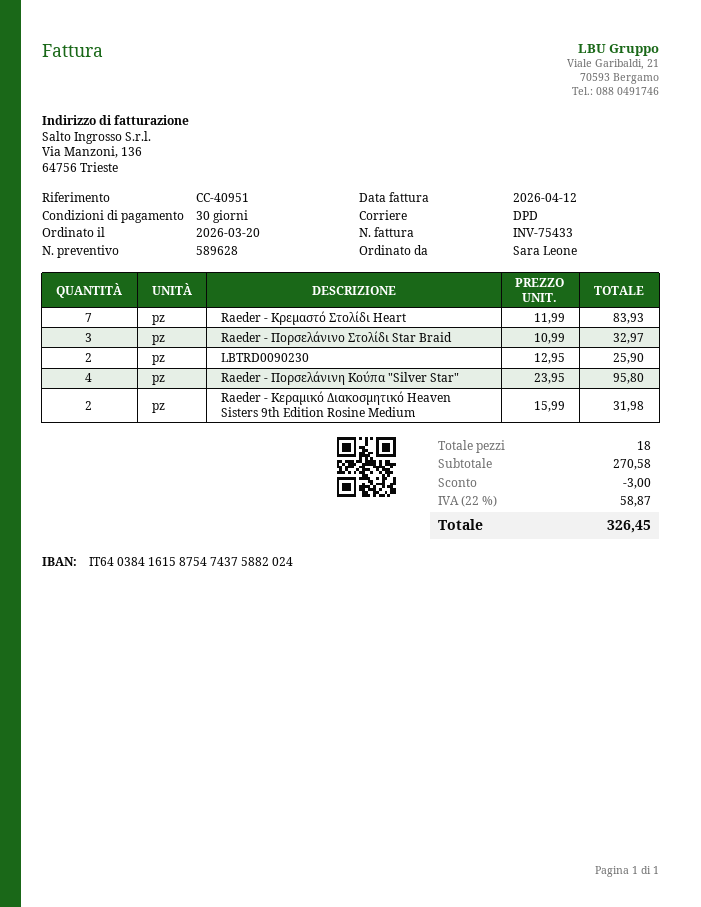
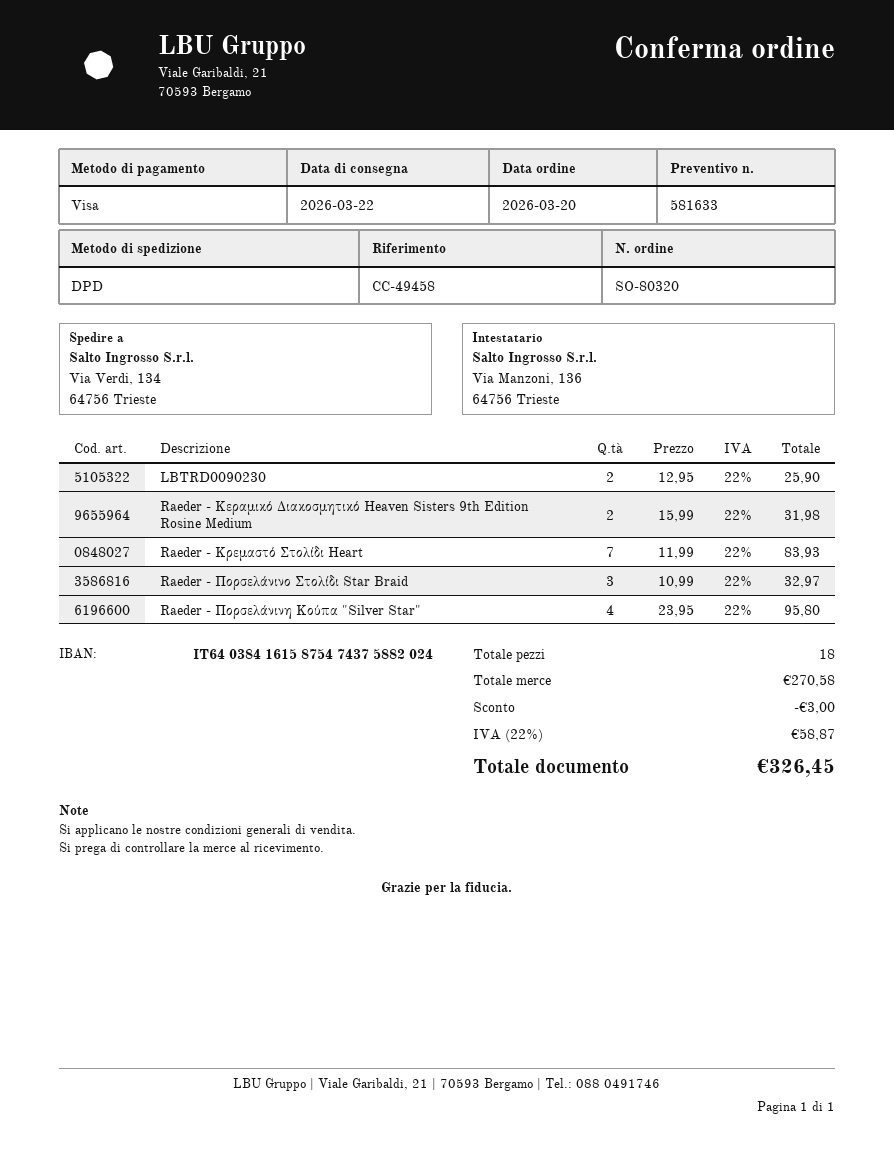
quote number: 589628 -> 581633
reference: CC-40951 -> CC-49458

